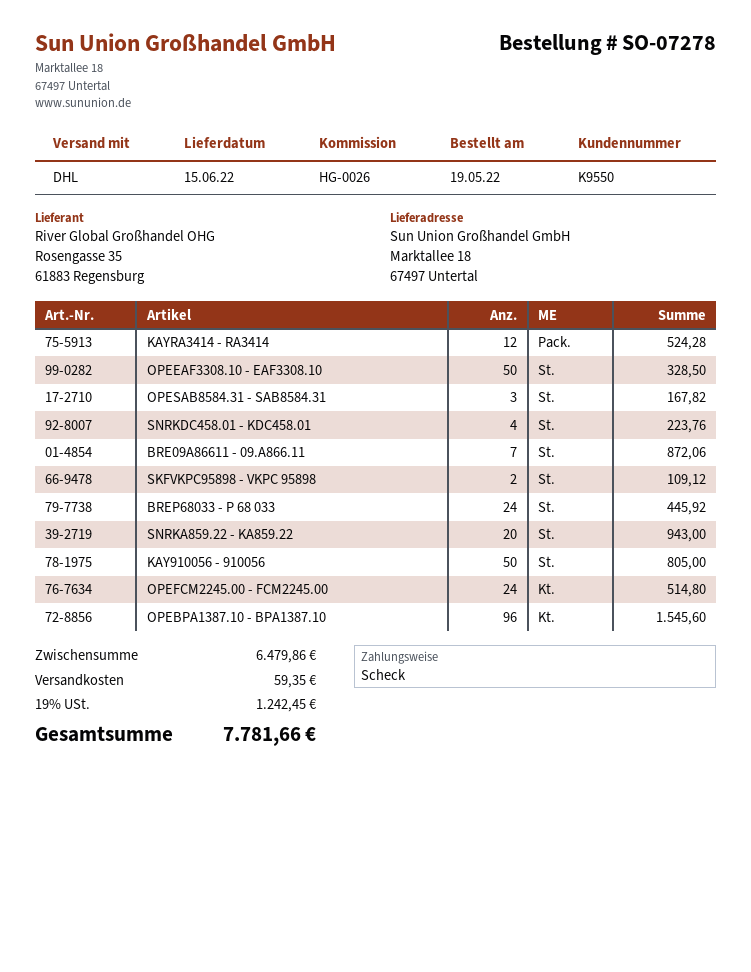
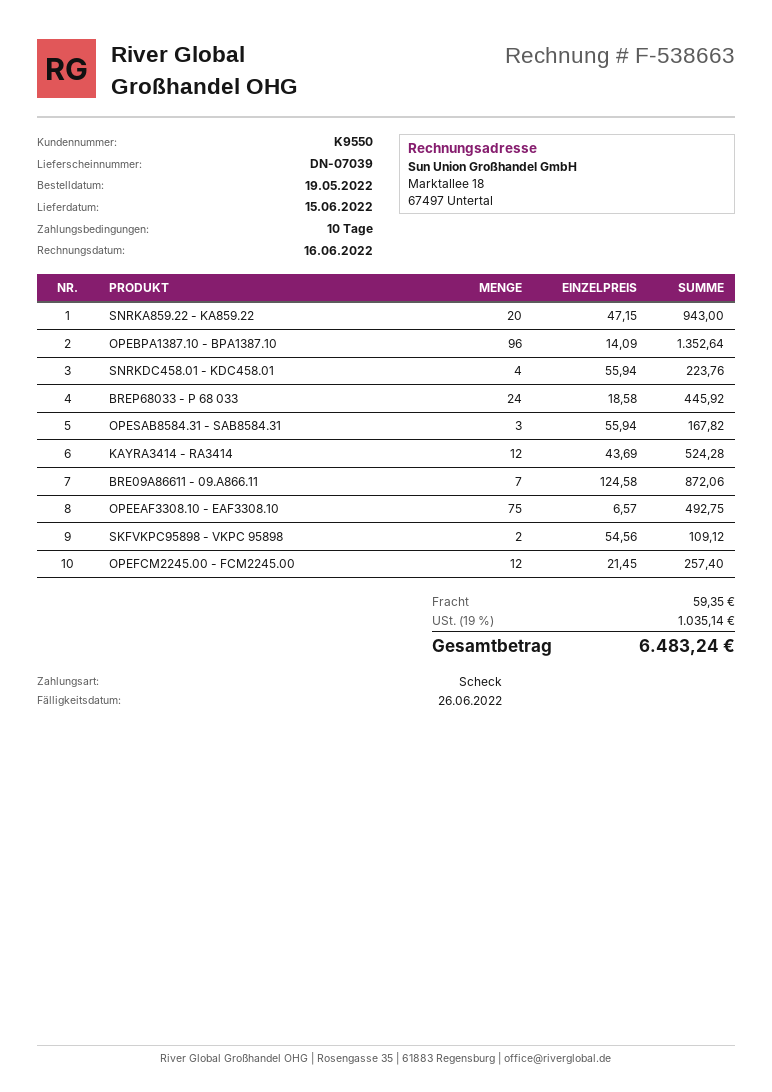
OPEEAF3308.10 - EAF3308.10: 50 for 328.50 -> 75 for 492.75
KAY910056 - 910056: 50 for 805.00 -> none
OPEFCM2245.00 - FCM2245.00: 24 for 514.80 -> 12 for 257.40
OPEBPA1387.10 - BPA1387.10: 96 for 1545.60 -> 96 for 1352.64
tax: 19% = 1242.45 -> 19% = 1035.14
total: 7781.66 -> 6483.24

